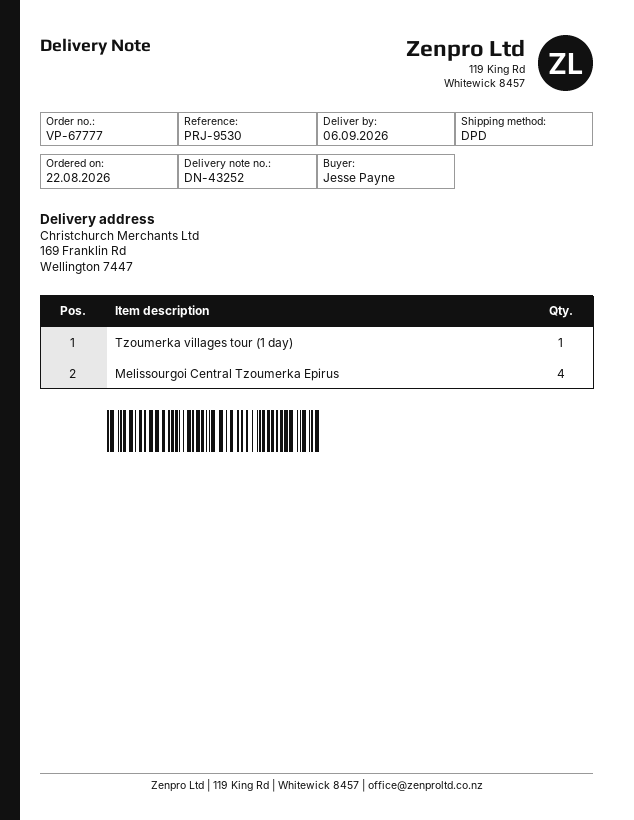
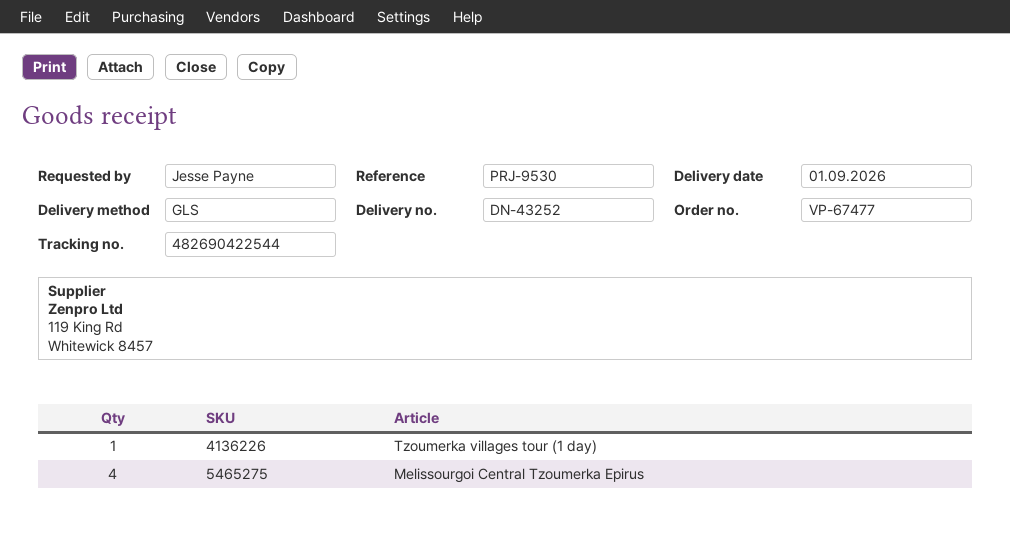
order number: VP-67777 -> VP-67477
delivery date: 2026-09-06 -> 2026-09-01
shipping method: DPD -> GLS

